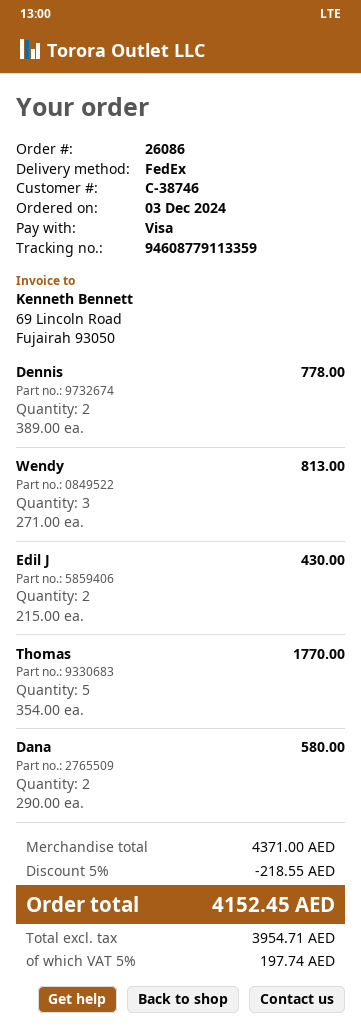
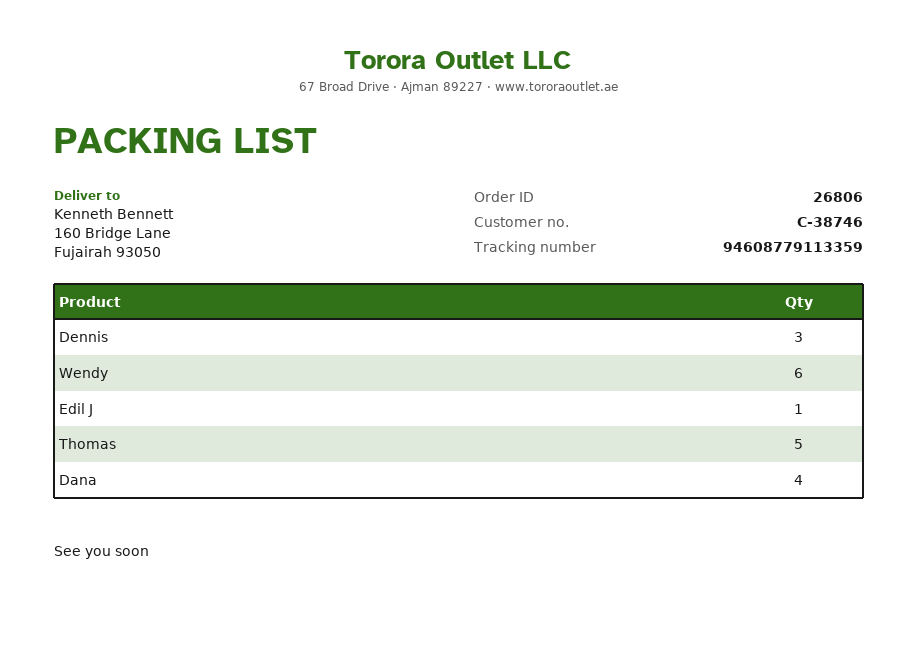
order number: 26086 -> 26806
Dennis: 2 -> 3
Wendy: 3 -> 6
Edil J: 2 -> 1
Dana: 2 -> 4

